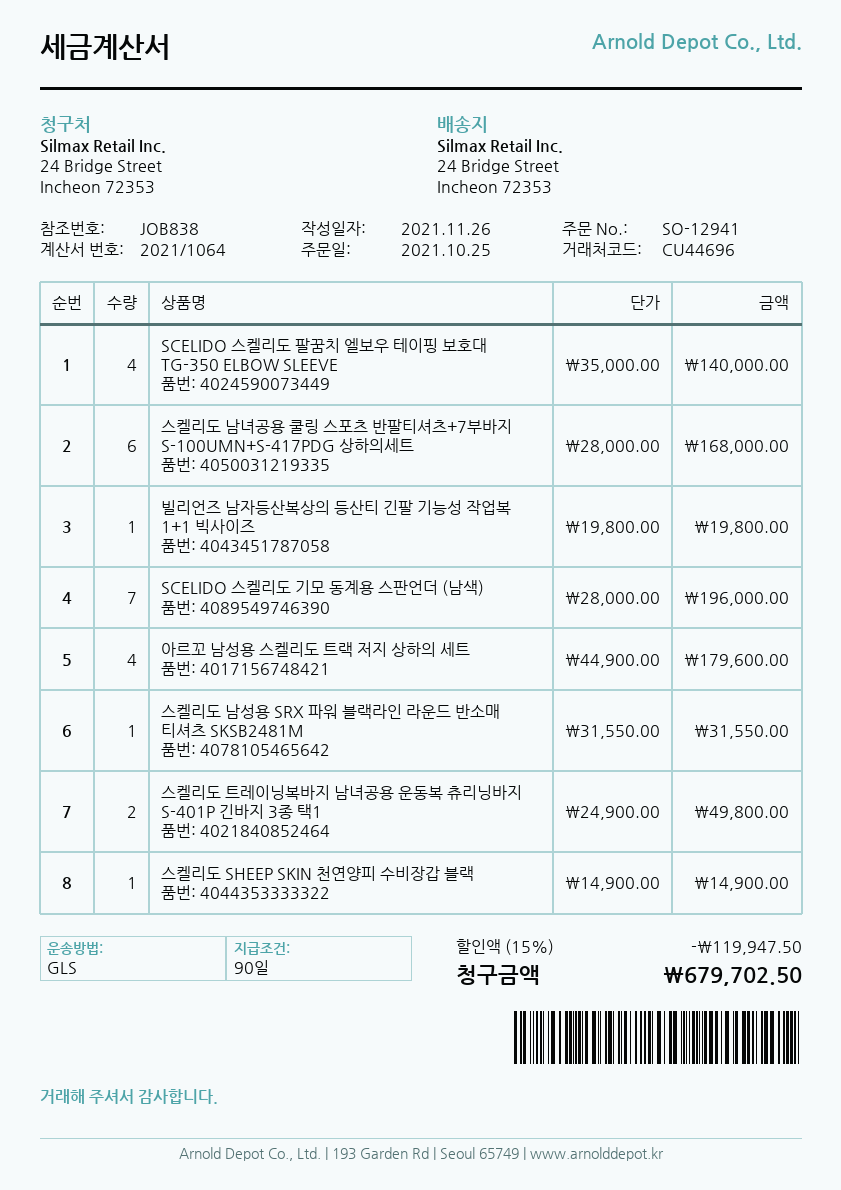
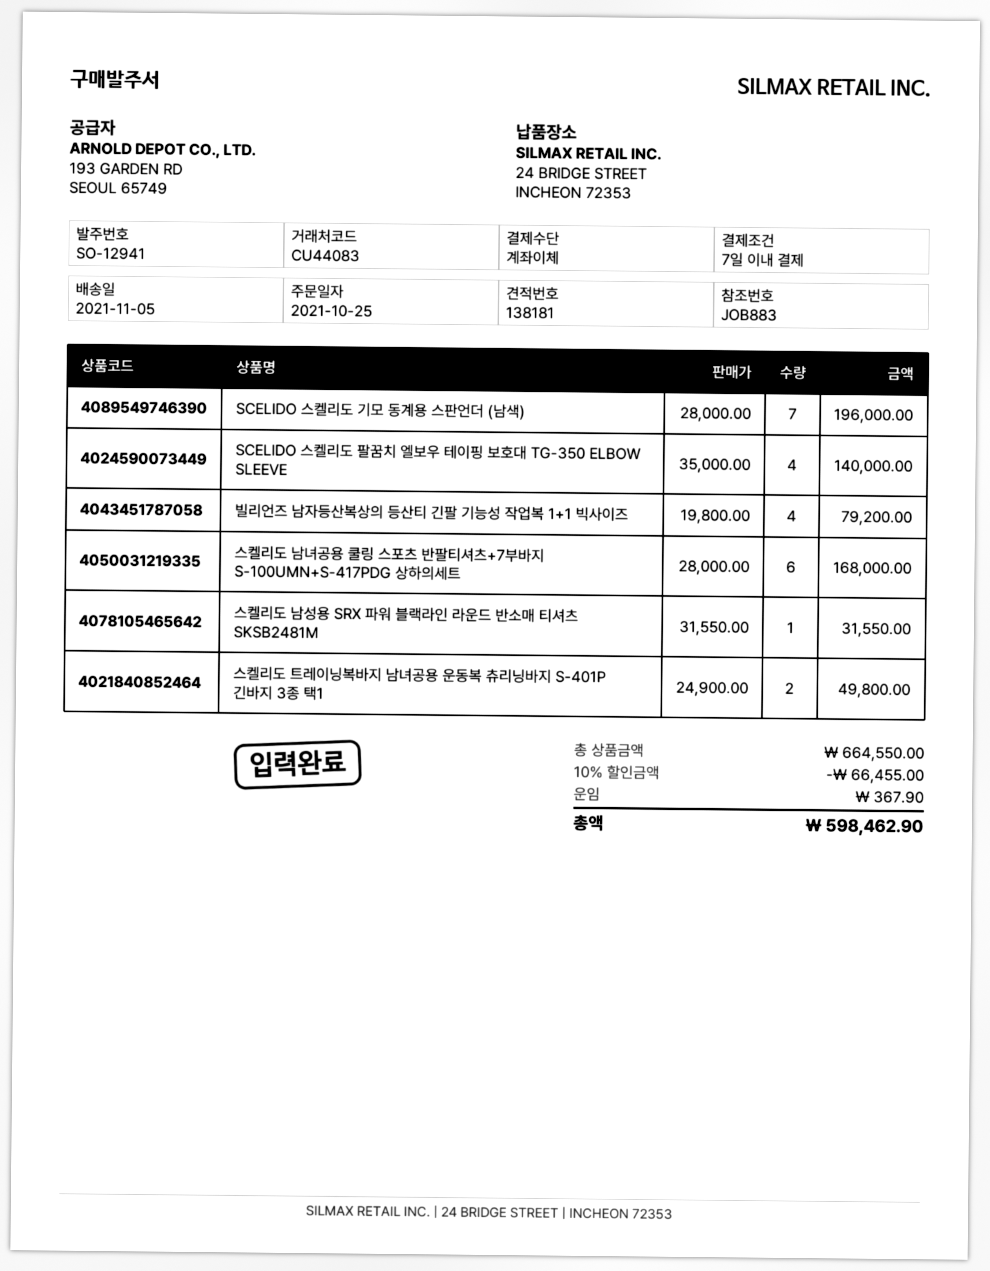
payment terms: 90 days -> 7 days
customer number: CU44696 -> CU44083
reference: JOB838 -> JOB883
빌리언즈 남자등산복상의 등산티 긴팔 기능성 작업복 1+1 빅사이즈: 1 x 19800.00 = 19800.00 -> 4 x 19800.00 = 79200.00
아르꼬 남성용 스켈리도 트랙 저지 상하의 세트: 4 x 44900.00 = 179600.00 -> none
스켈리도 SHEEP SKIN 천연양피 수비장갑 블랙: 1 x 14900.00 = 14900.00 -> none
discount: 15% = 119947.50 -> 10% = 66455.00
shipping: none -> 367.90
total: 679702.50 -> 598462.90

